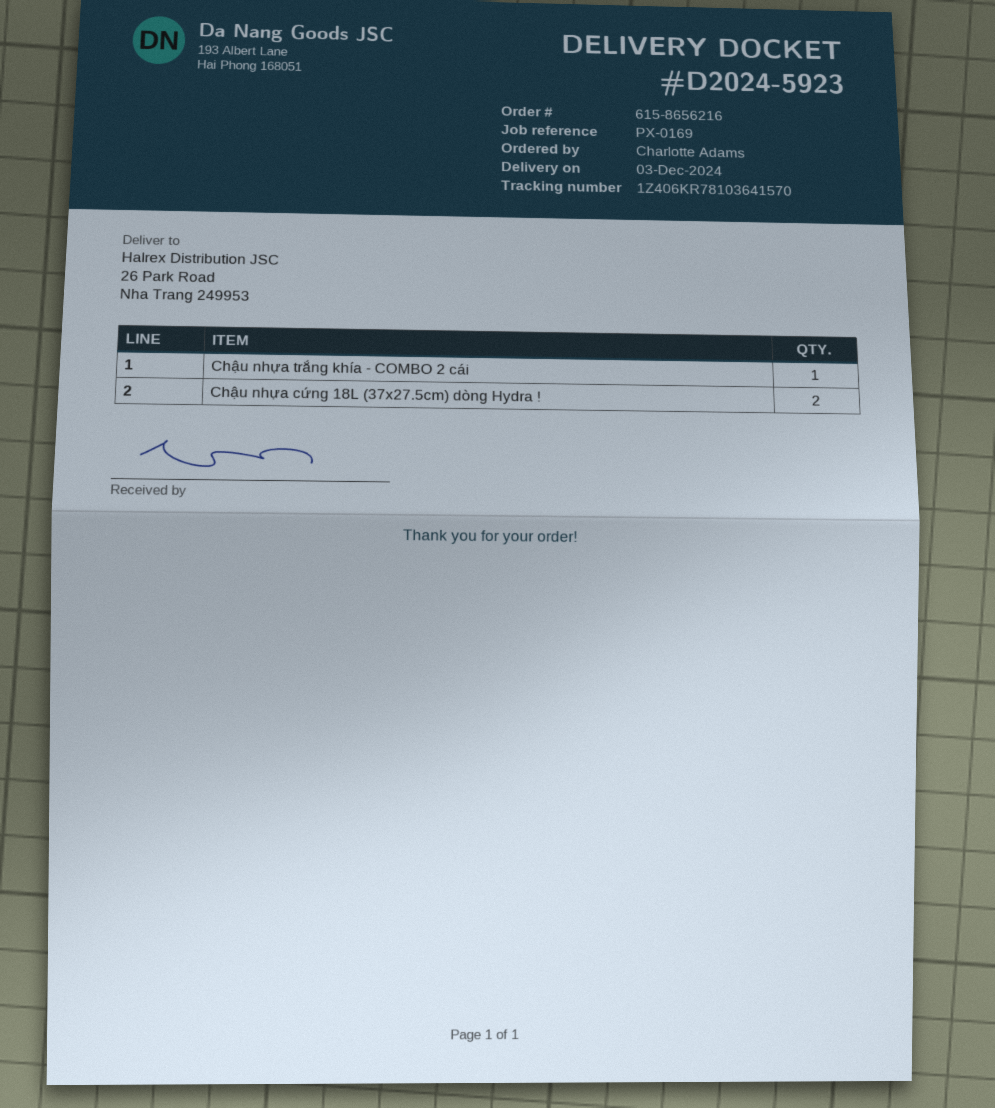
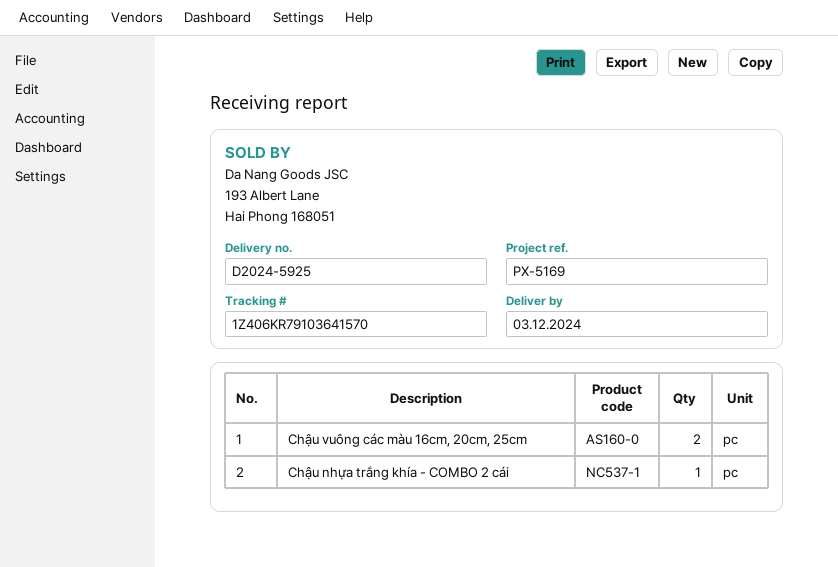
delivery note number: D2024-5923 -> D2024-5925
reference: PX-0169 -> PX-5169
tracking number: 1Z406KR78103641570 -> 1Z406KR79103641570
Chậu nhựa cứng 18L (37x27.5cm) dòng Hydra !: 2 -> none
Chậu vuông các màu 16cm, 20cm, 25cm: none -> 2

